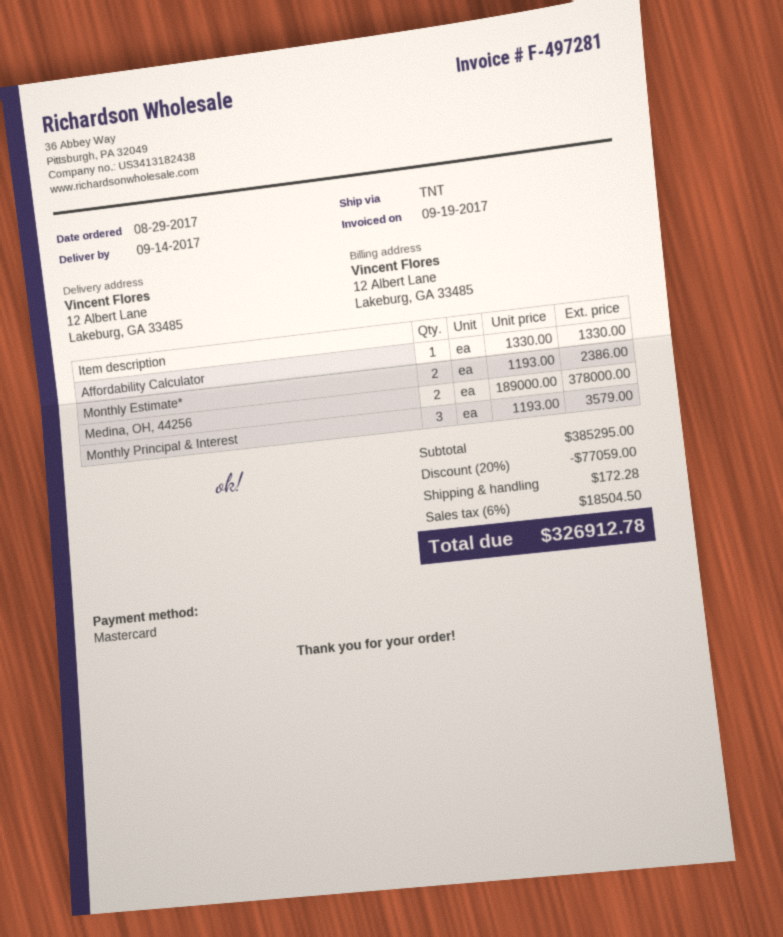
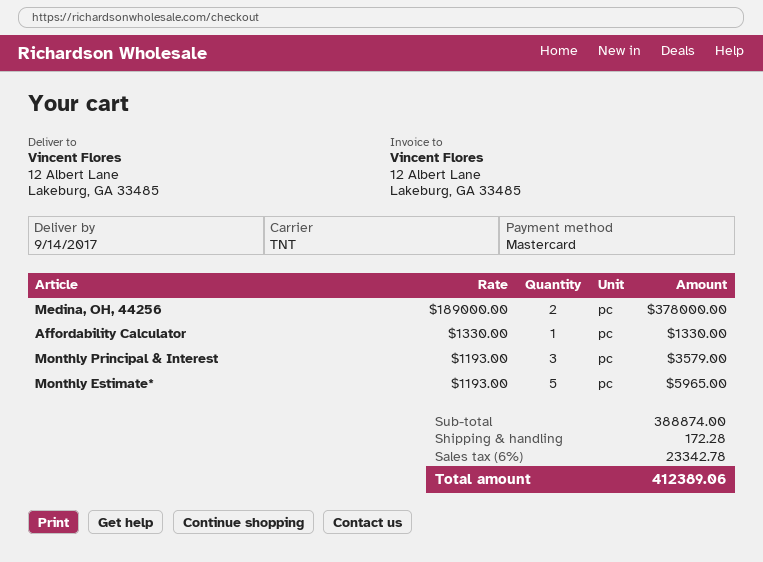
Monthly Estimate*: 2 x 1193.00 = 2386.00 -> 5 x 1193.00 = 5965.00
subtotal: 385295.00 -> 388874.00
discount: 20% = 77059.00 -> none
tax: 6% = 18504.50 -> 6% = 23342.78
total: 326912.78 -> 412389.06

